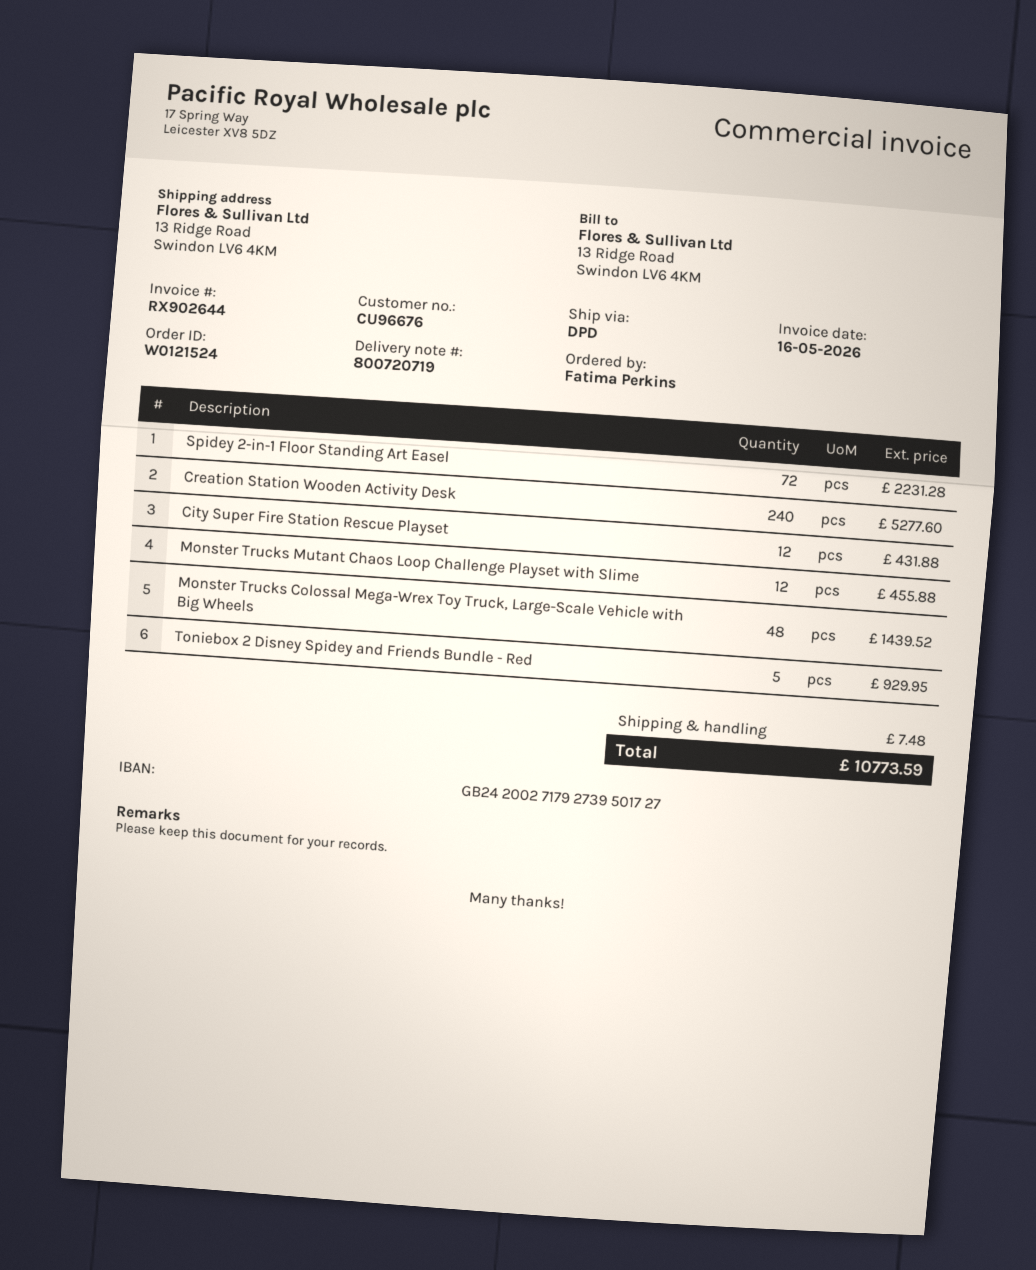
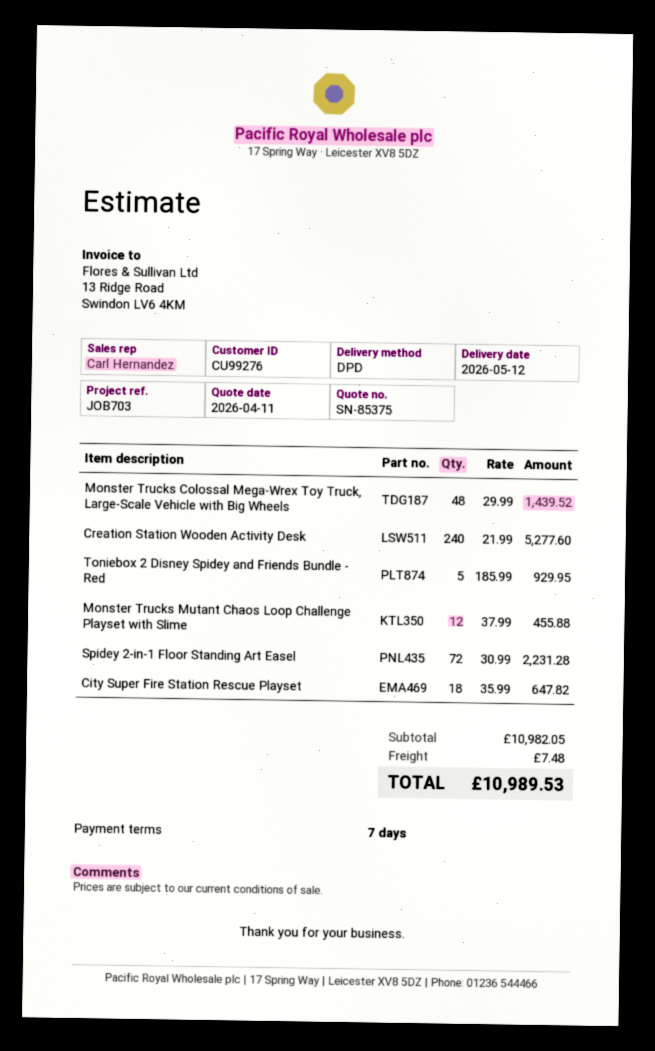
customer number: CU96676 -> CU99276
City Super Fire Station Rescue Playset: 12 for 431.88 -> 18 for 647.82
total: 10773.59 -> 10989.53

